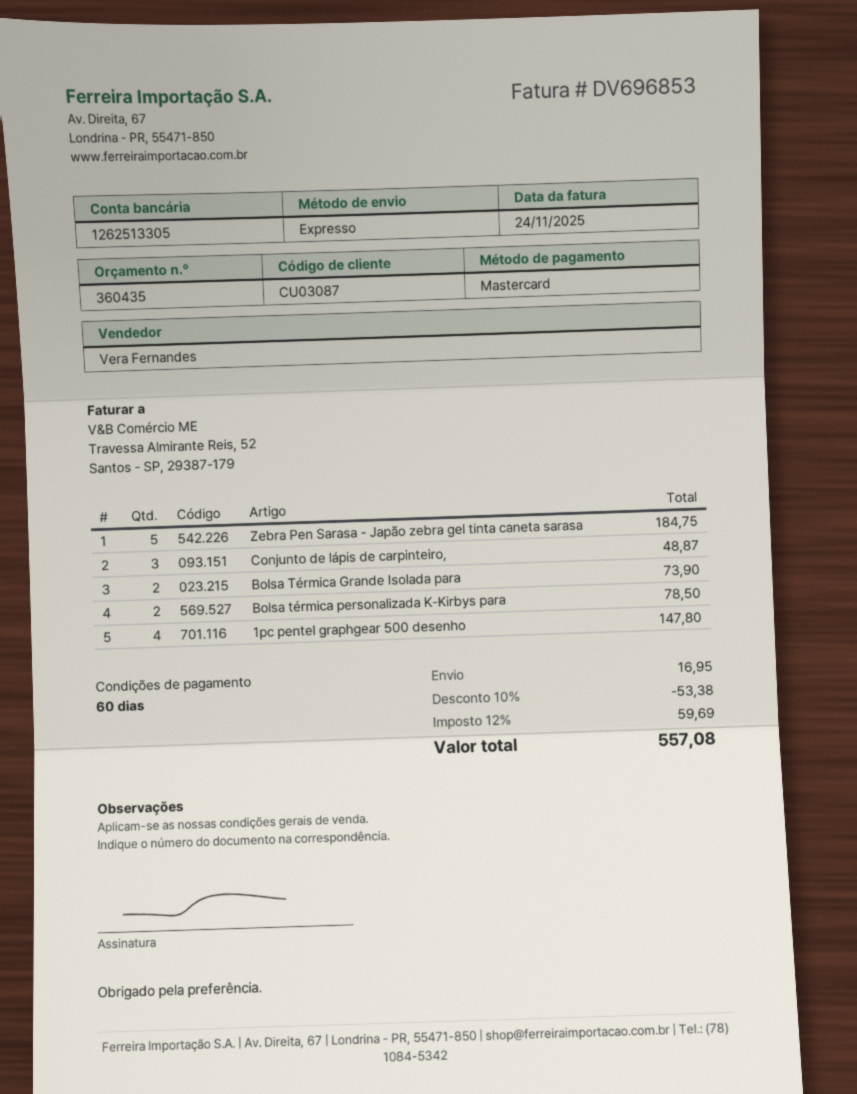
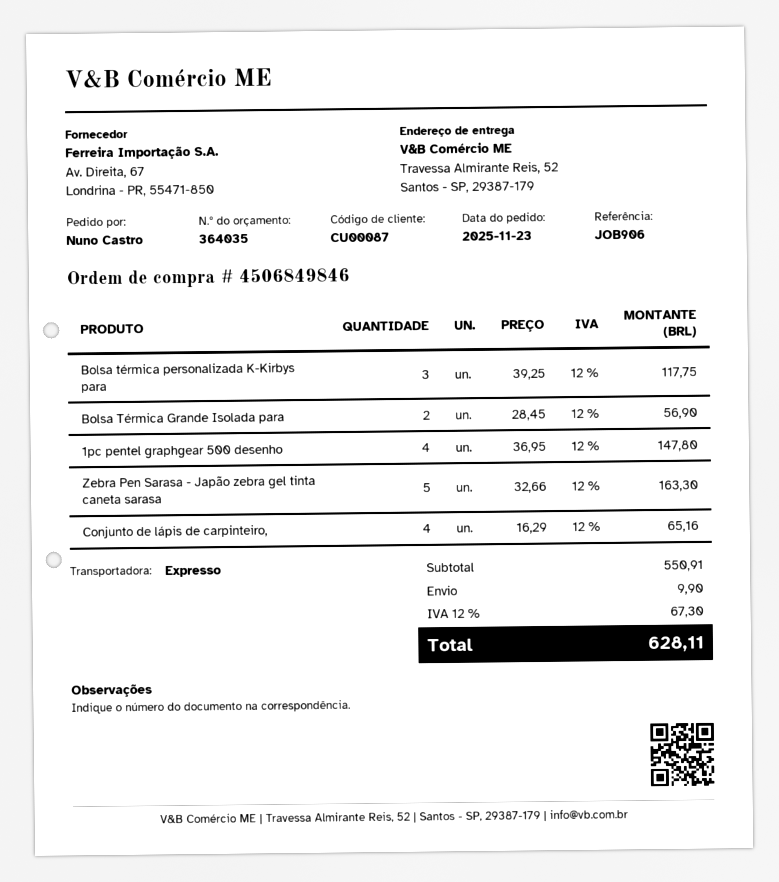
quote number: 360435 -> 364035
customer number: CU03087 -> CU00087
Zebra Pen Sarasa - Japão zebra gel tinta caneta sarasa: 5 for 184.75 -> 5 for 163.30
Conjunto de lápis de carpinteiro,: 3 for 48.87 -> 4 for 65.16
Bolsa Térmica Grande Isolada para: 2 for 73.90 -> 2 for 56.90
Bolsa térmica personalizada K-Kirbys para: 2 for 78.50 -> 3 for 117.75
discount: 10% = 53.38 -> none
shipping: 16.95 -> 9.90
tax: 12% = 59.69 -> 12% = 67.30
total: 557.08 -> 628.11

